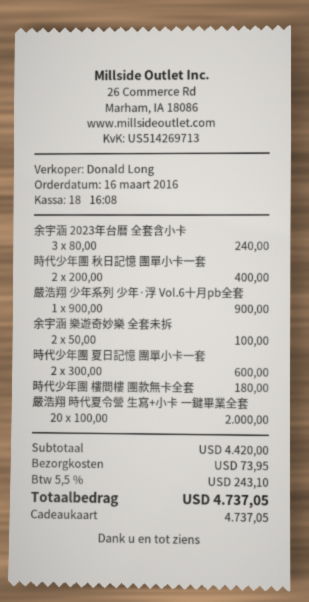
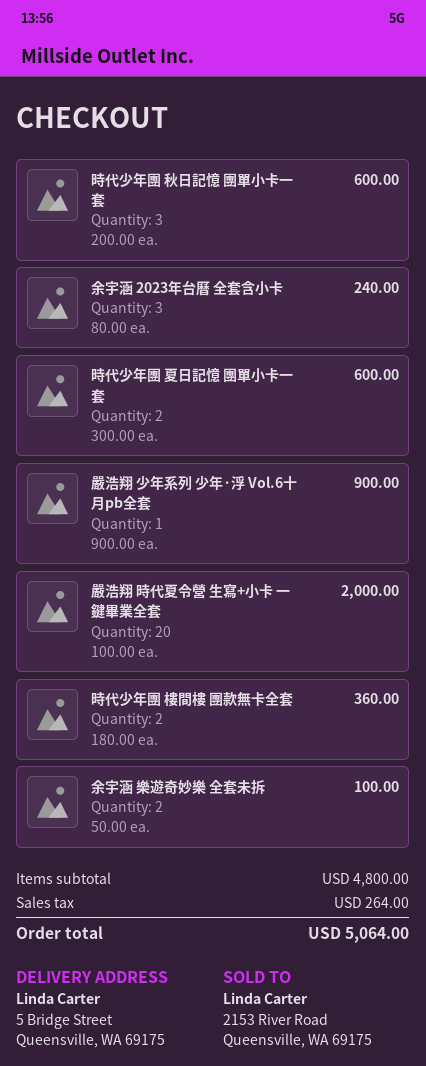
時代少年團 秋日記憶 團單小卡一套: 2 x 200.00 = 400.00 -> 3 x 200.00 = 600.00
時代少年團 樓間樓 團款無卡全套: 1 x 180.00 = 180.00 -> 2 x 180.00 = 360.00
subtotal: 4420.00 -> 4800.00
shipping: 73.95 -> none
tax: 243.10 -> 264.00
total: 4737.05 -> 5064.00

